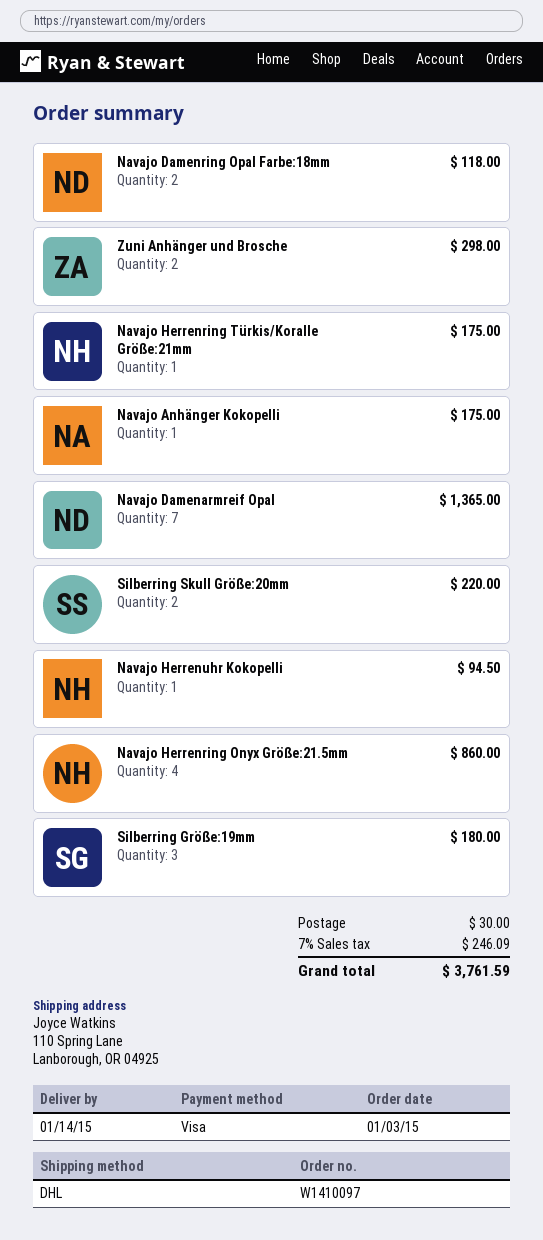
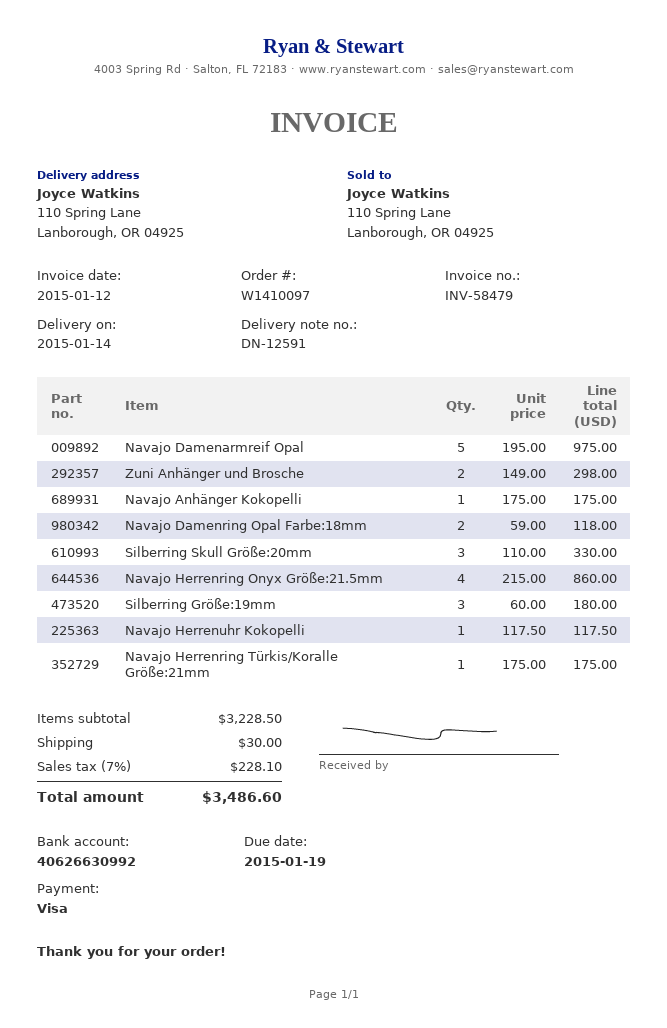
Navajo Damenarmreif Opal: 7 for 1365.00 -> 5 for 975.00
Silberring Skull Größe:20mm: 2 for 220.00 -> 3 for 330.00
Navajo Herrenuhr Kokopelli: 1 for 94.50 -> 1 for 117.50
tax: 7% = 246.09 -> 7% = 228.10
total: 3761.59 -> 3486.60

